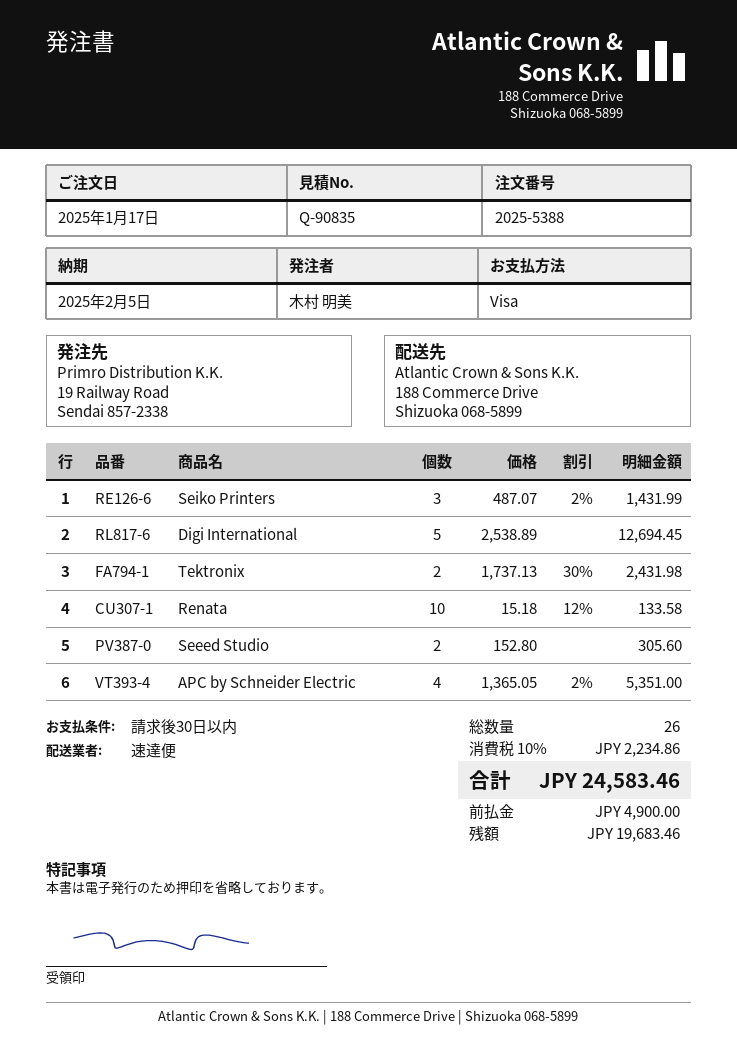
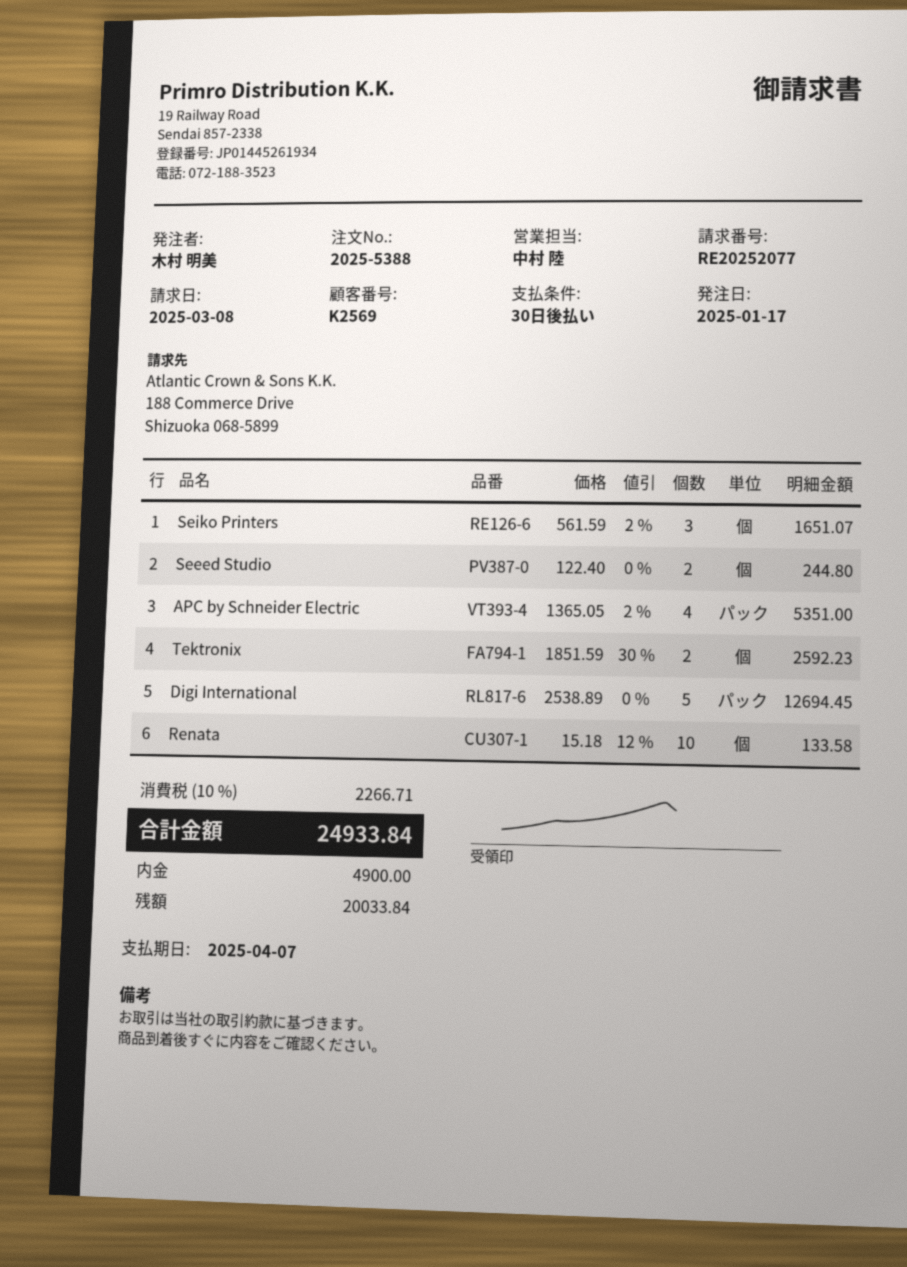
Seiko Printers: 3 x 487.07 - 2% = 1431.99 -> 3 x 561.59 - 2% = 1651.07
Tektronix: 2 x 1737.13 - 30% = 2431.98 -> 2 x 1851.59 - 30% = 2592.23
Seeed Studio: 2 x 152.80 = 305.60 -> 2 x 122.40 = 244.80
tax: 10% = 2234.86 -> 10% = 2266.71
total: 24583.46 -> 24933.84
balance: 19683.46 -> 20033.84

